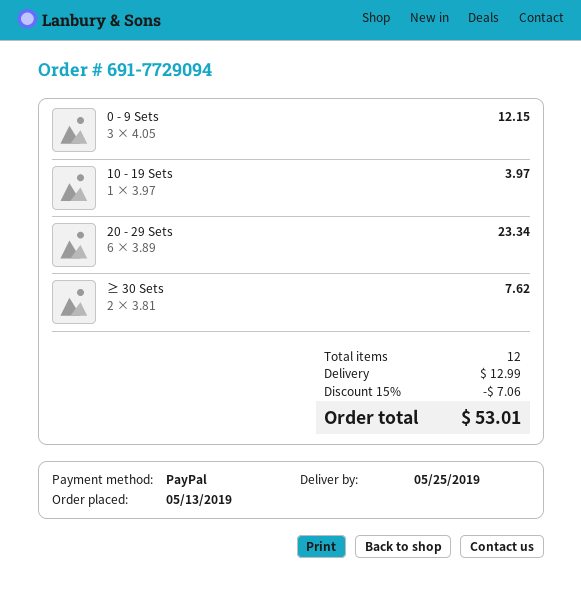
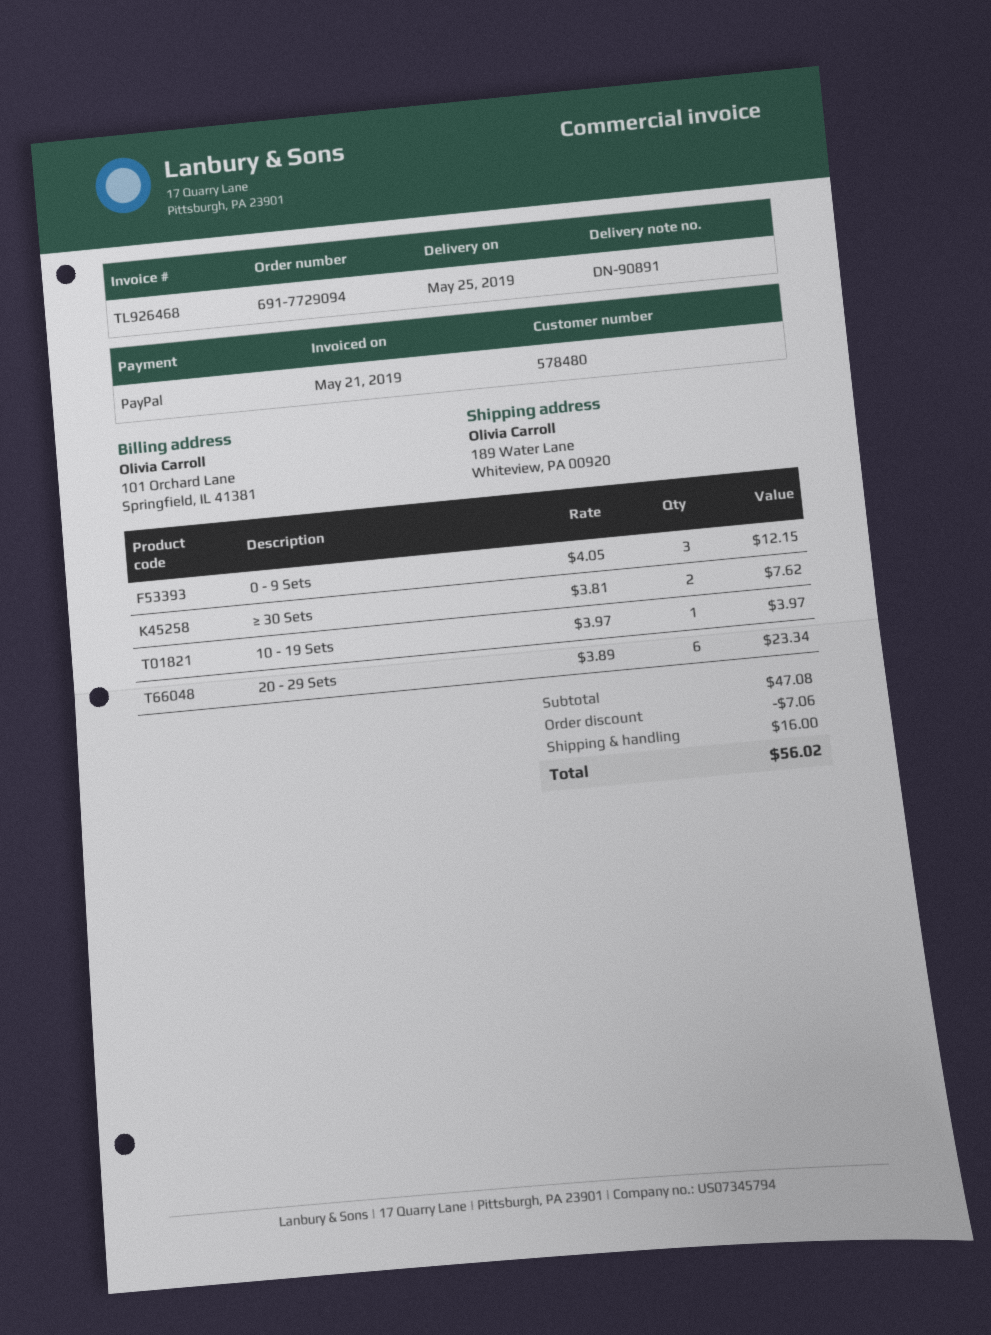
shipping: 12.99 -> 16.00
total: 53.01 -> 56.02

